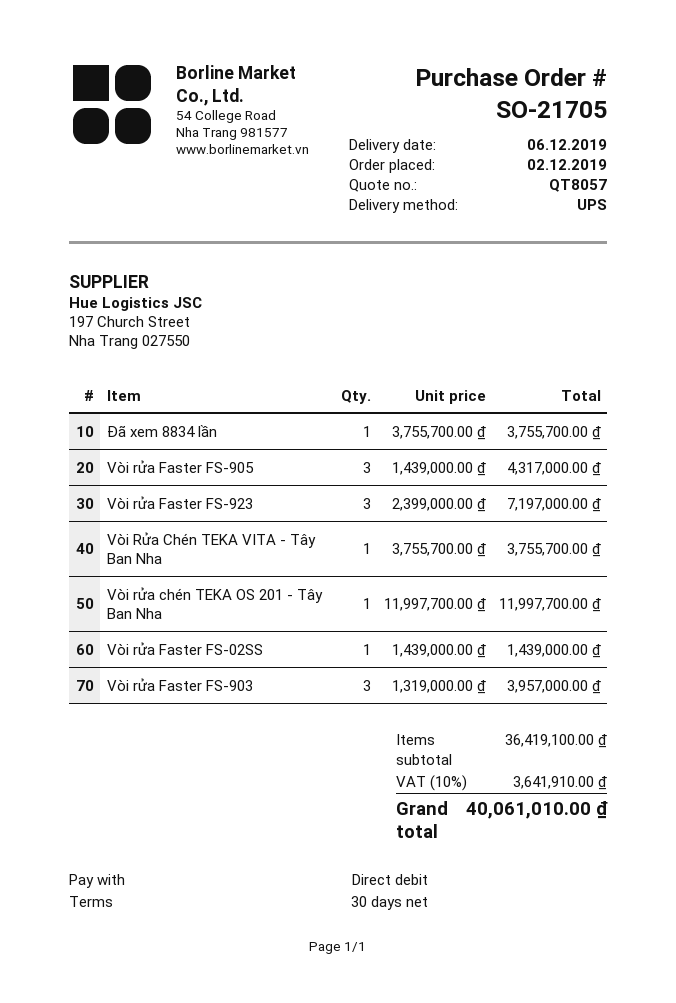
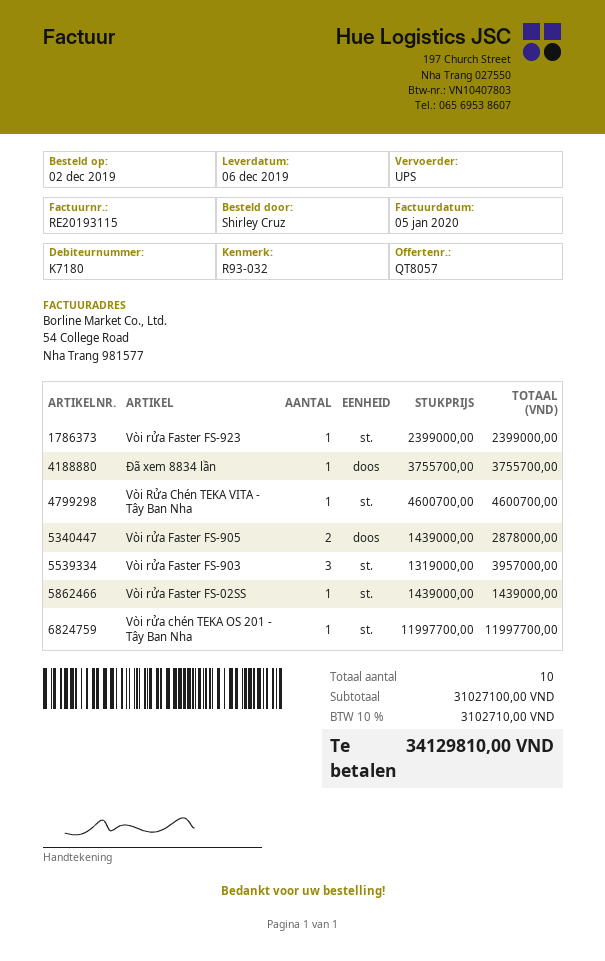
Vòi rửa Faster FS-905: 3 x 1439000.00 = 4317000.00 -> 2 x 1439000.00 = 2878000.00
Vòi rửa Faster FS-923: 3 x 2399000.00 = 7197000.00 -> 1 x 2399000.00 = 2399000.00
Vòi Rửa Chén TEKA VITA - Tây Ban Nha: 1 x 3755700.00 = 3755700.00 -> 1 x 4600700.00 = 4600700.00
subtotal: 36419100.00 -> 31027100.00
tax: 10% = 3641910.00 -> 10% = 3102710.00
total: 40061010.00 -> 34129810.00

